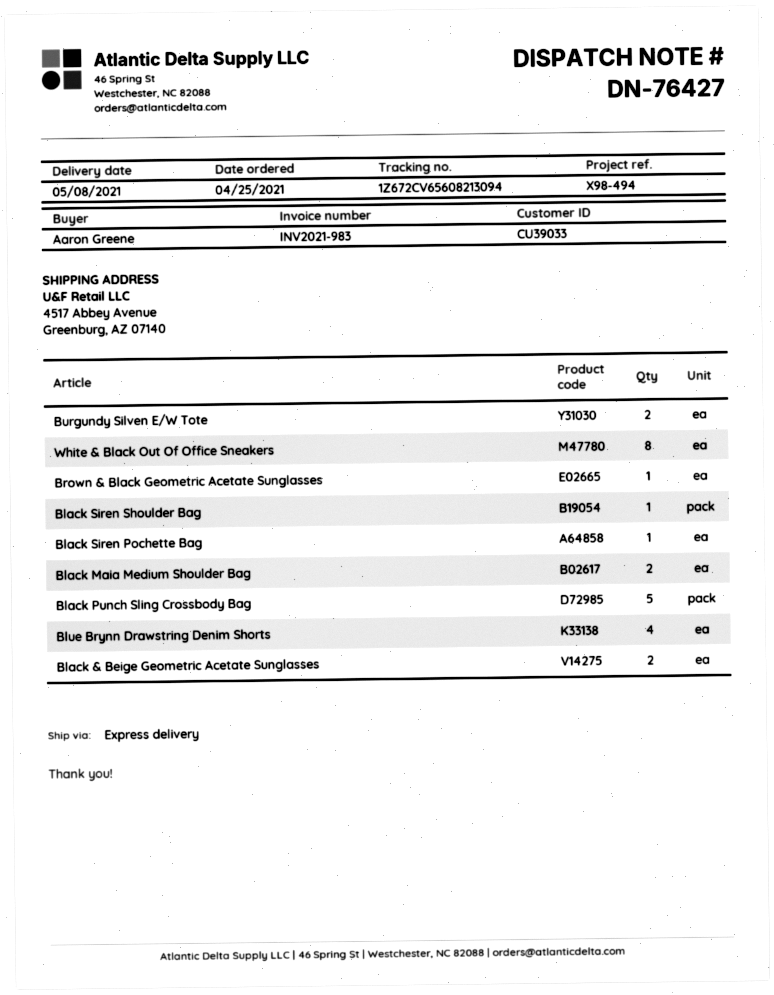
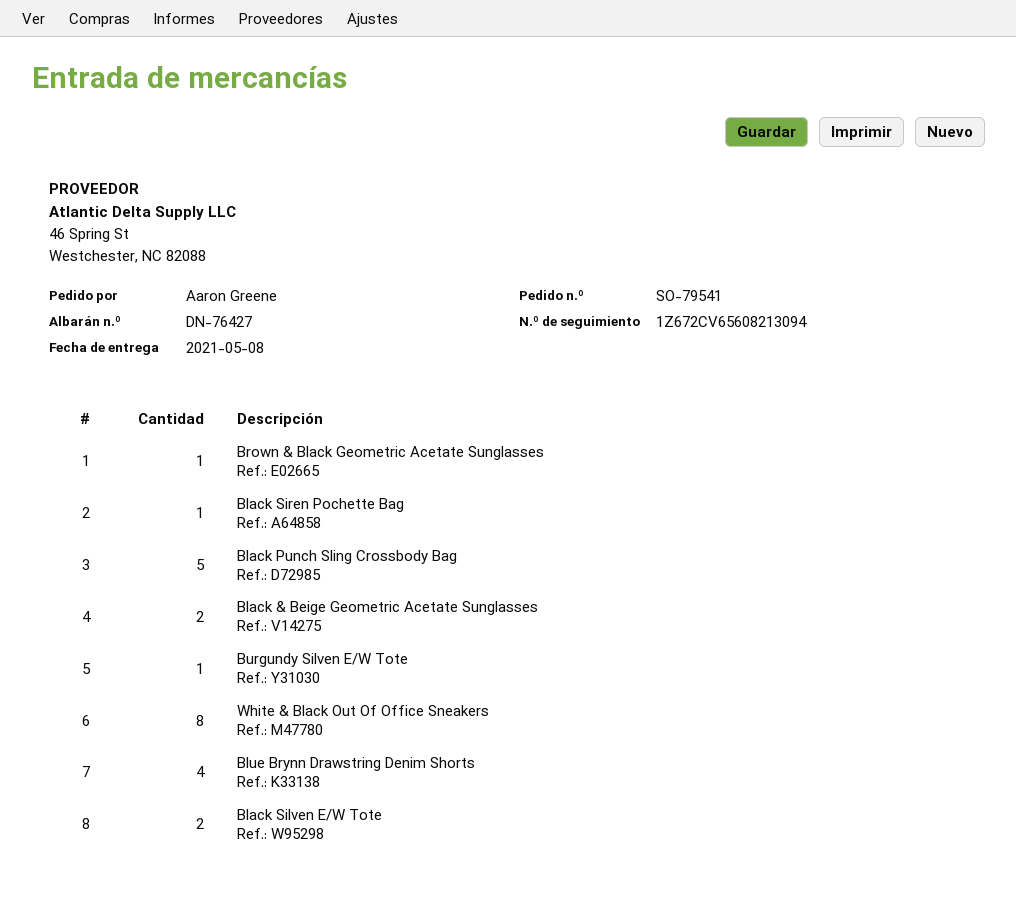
Burgundy Silven E/W Tote: 2 -> 1
Black Siren Shoulder Bag: 1 -> none
Black Maia Medium Shoulder Bag: 2 -> none
Black Silven E/W Tote: none -> 2

